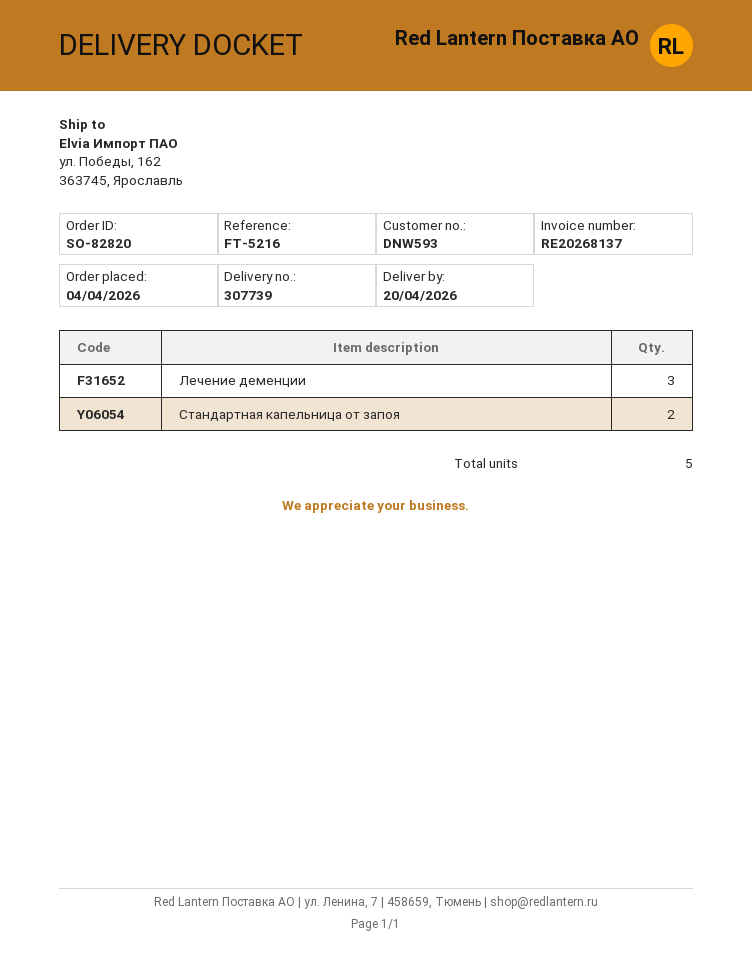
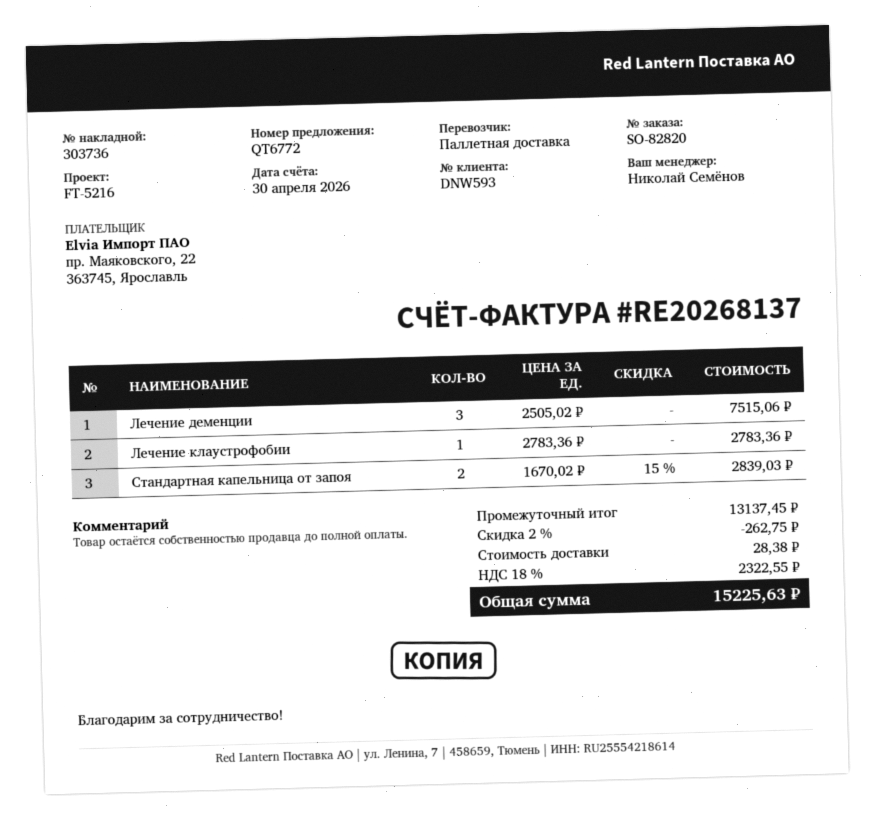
delivery note number: 307739 -> 303736
Лечение клаустрофобии: none -> 1

